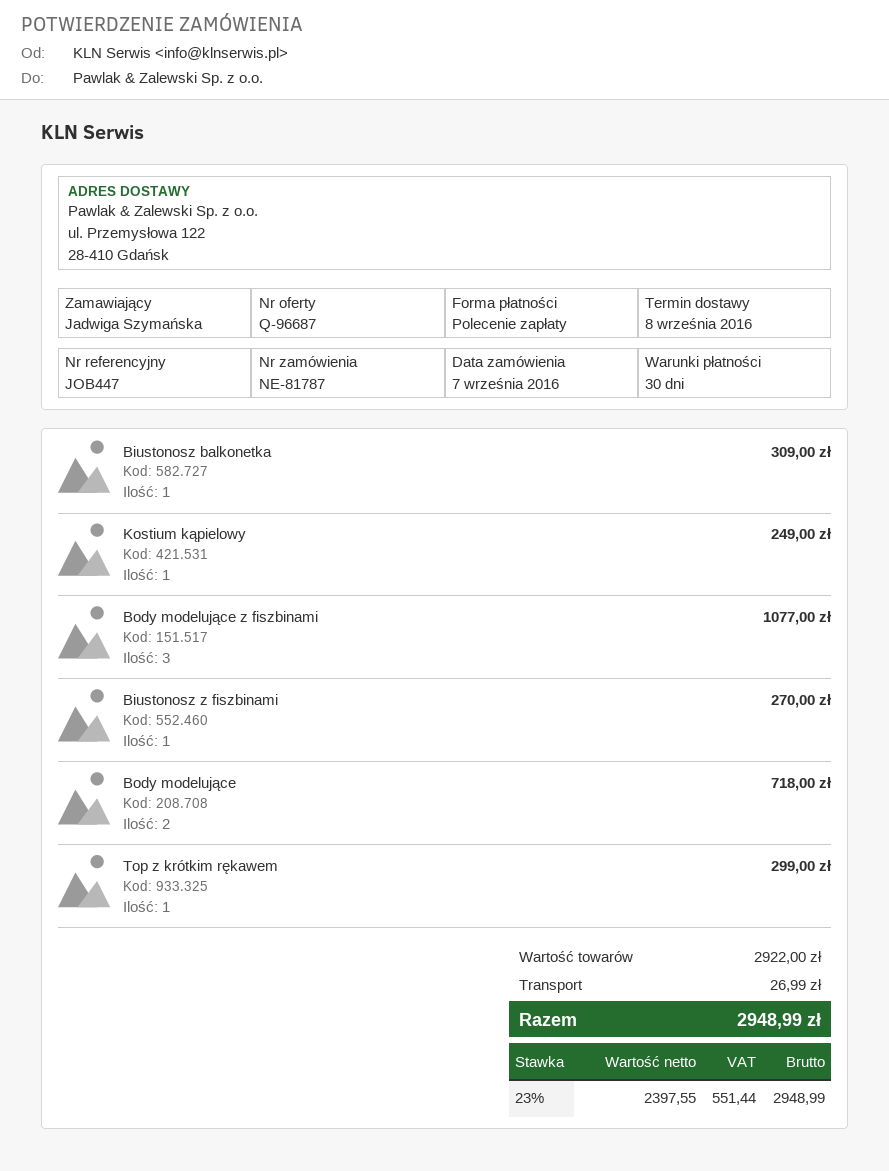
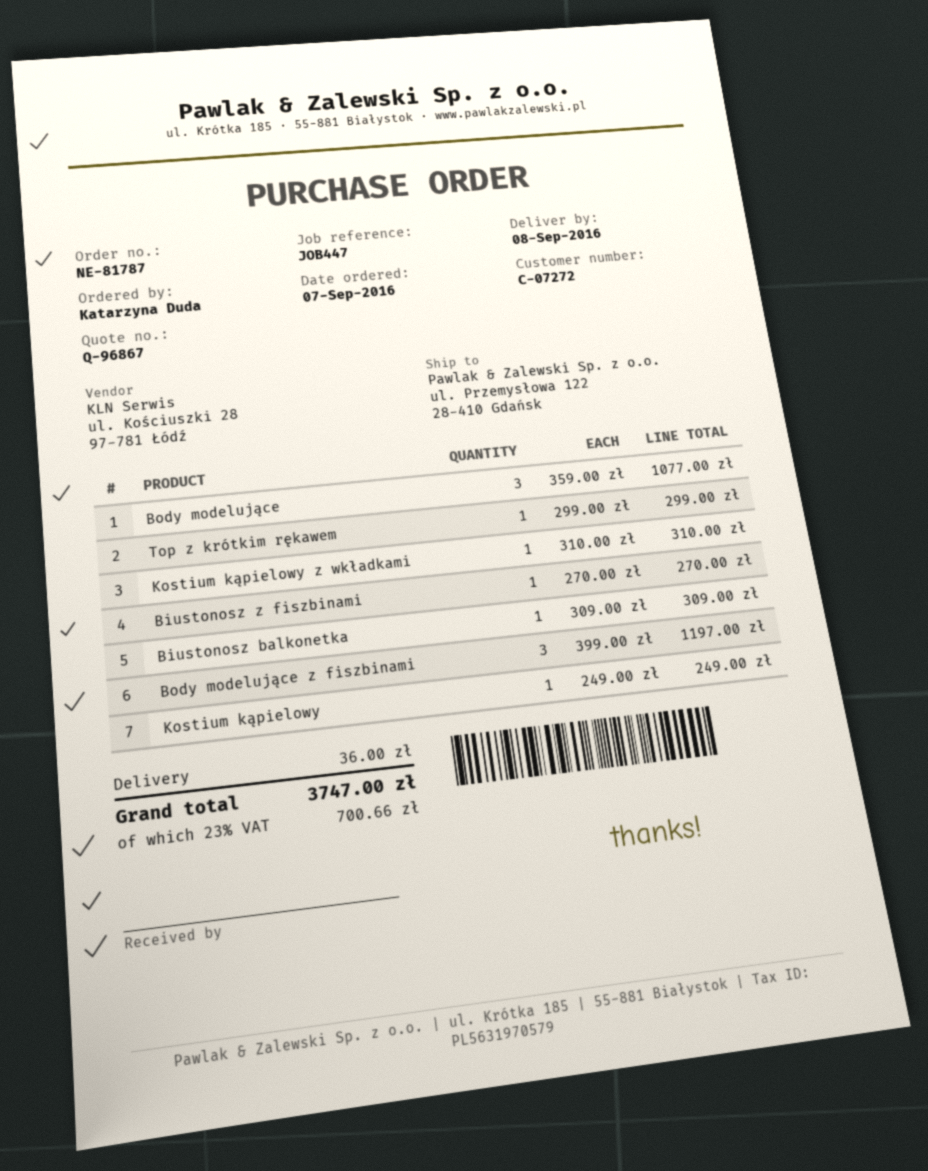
quote number: Q-96687 -> Q-96867
ordered by: Jadwiga Szymańska -> Katarzyna Duda
Body modelujące z fiszbinami: 3 for 1077.00 -> 3 for 1197.00
Body modelujące: 2 for 718.00 -> 3 for 1077.00
Kostium kąpielowy z wkładkami: none -> 1 for 310.00
shipping: 26.99 -> 36.00
tax: 23% = 551.44 -> 23% = 700.66
total: 2948.99 -> 3747.00

